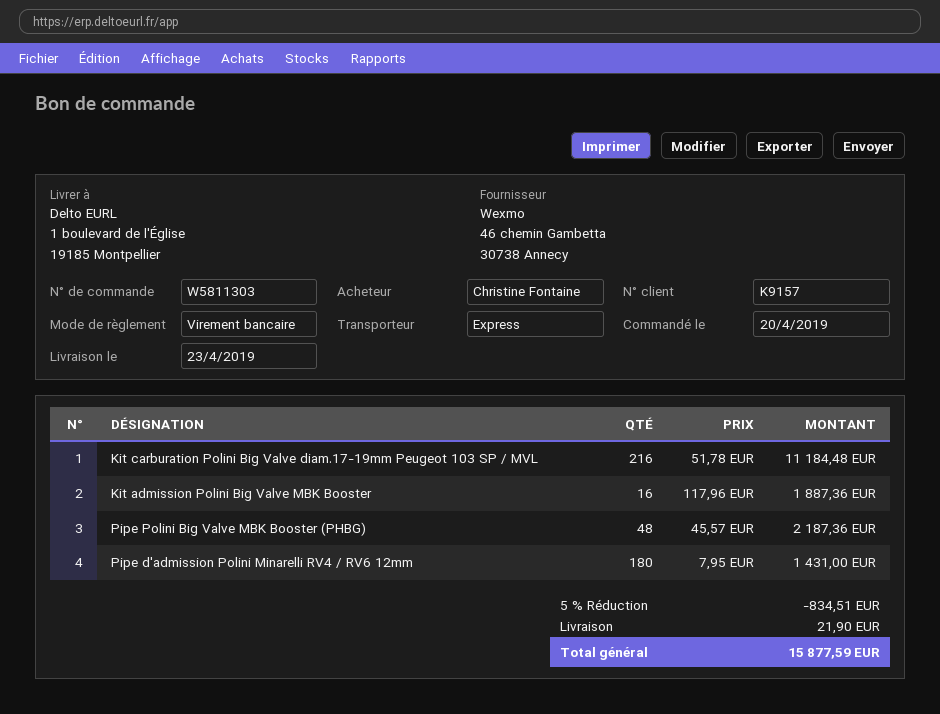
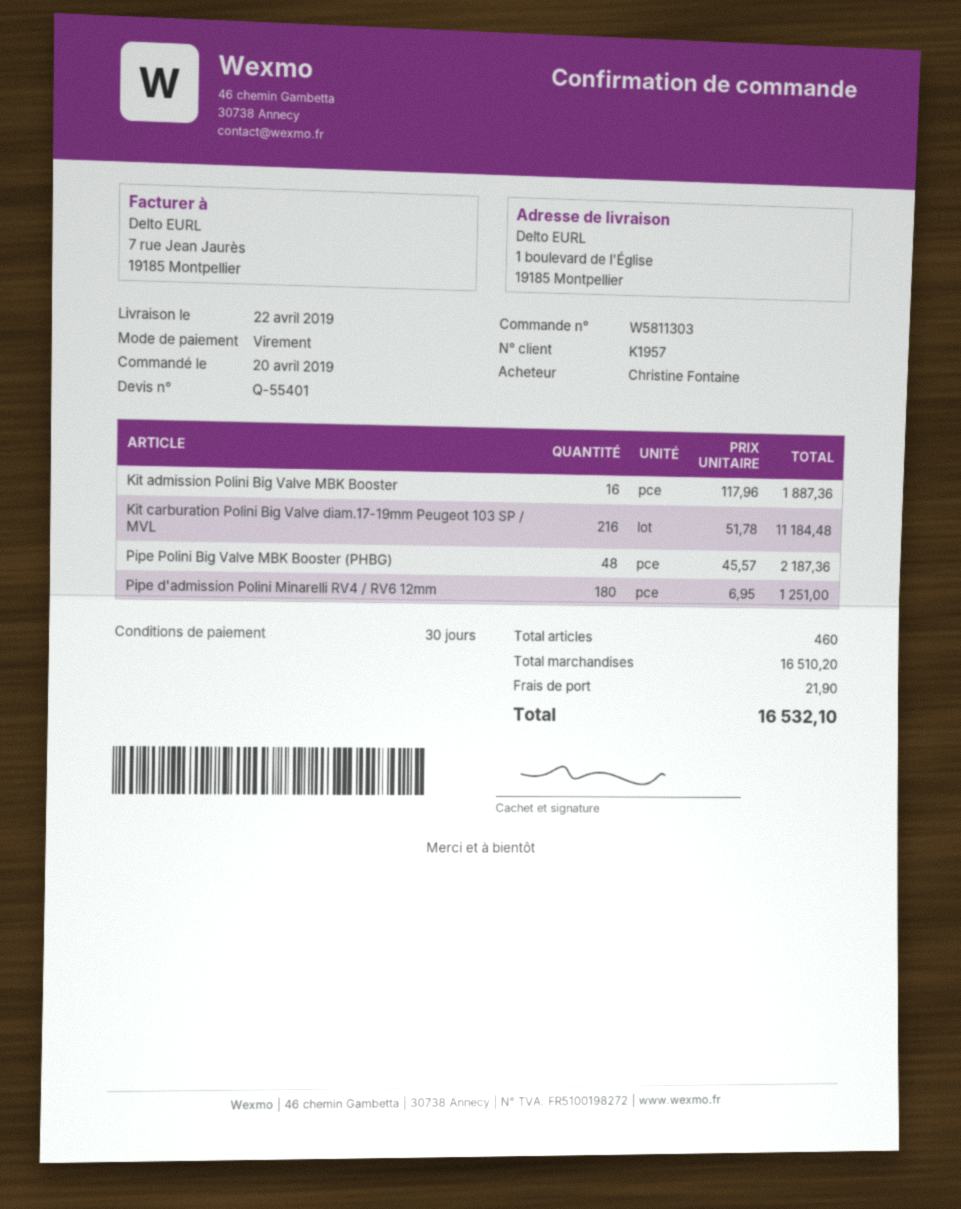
delivery date: 2019-04-23 -> 2019-04-22
customer number: K9157 -> K1957
Pipe d'admission Polini Minarelli RV4 / RV6 12mm: 180 x 7.95 = 1431.00 -> 180 x 6.95 = 1251.00
discount: 5% = 834.51 -> none
total: 15877.59 -> 16532.10

